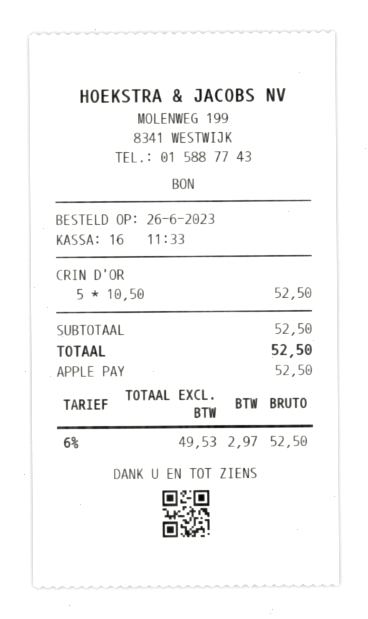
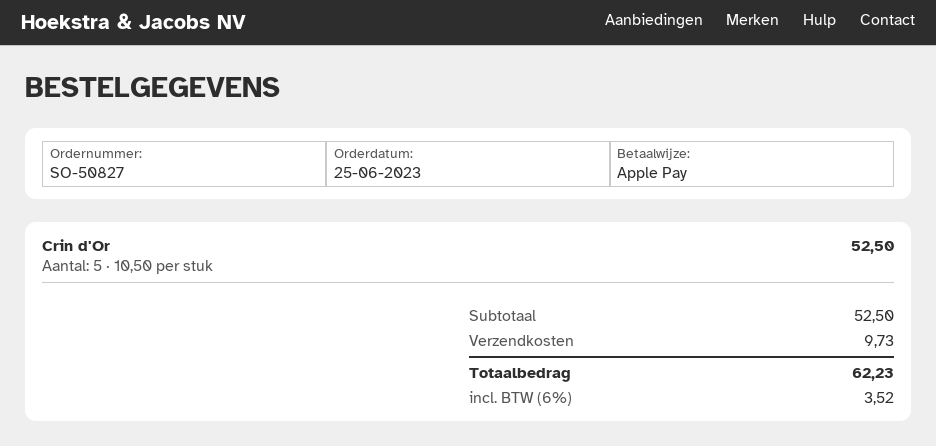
order date: 2023-06-26 -> 2023-06-25
shipping: none -> 9.73
tax: 6% = 2.97 -> 6% = 3.52
total: 52.50 -> 62.23

